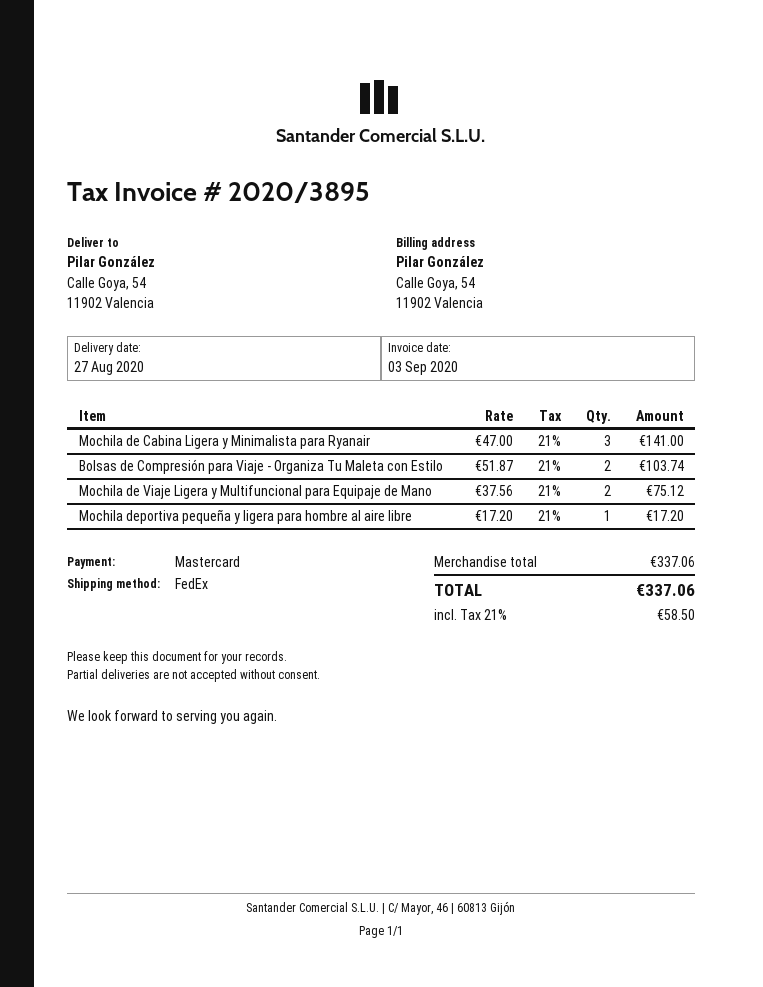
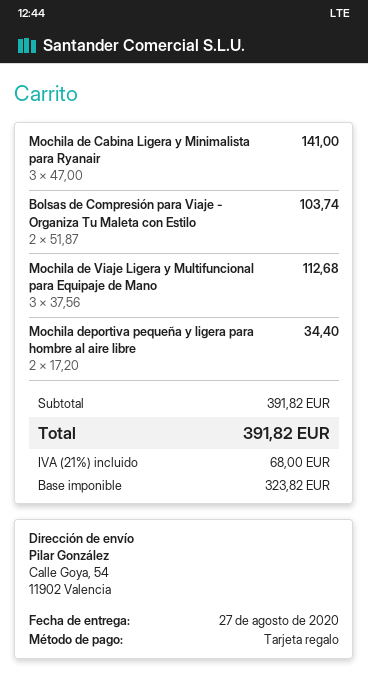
payment method: Mastercard -> gift card
Mochila de Viaje Ligera y Multifuncional para Equipaje de Mano: 2 x 37.56 = 75.12 -> 3 x 37.56 = 112.68
Mochila deportiva pequeña y ligera para hombre al aire libre: 1 x 17.20 = 17.20 -> 2 x 17.20 = 34.40
subtotal: 337.06 -> 391.82
tax: 21% = 58.50 -> 21% = 68.00
total: 337.06 -> 391.82

